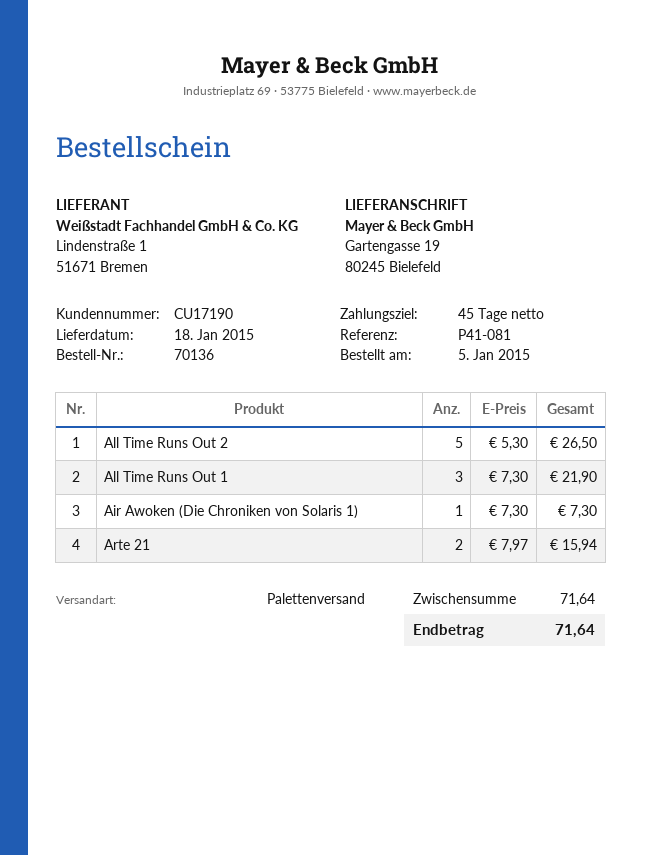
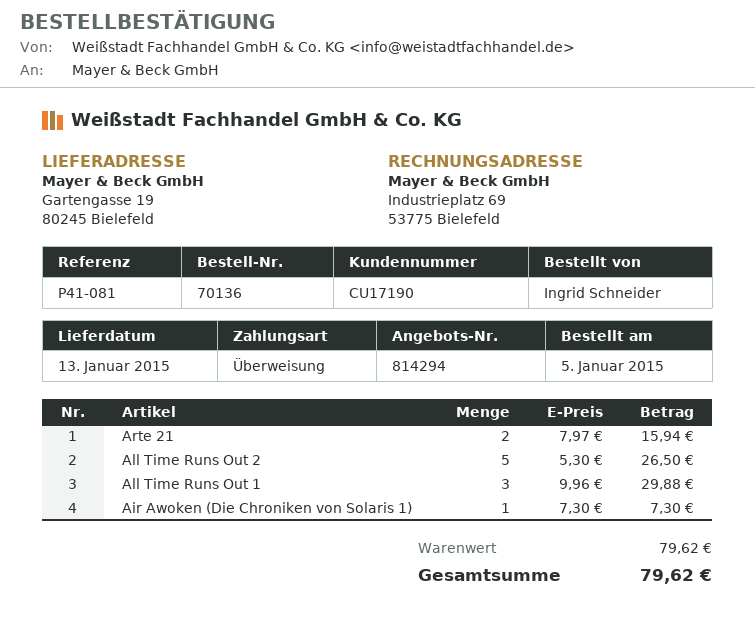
delivery date: 2015-01-18 -> 2015-01-13
All Time Runs Out 1: 3 x 7.30 = 21.90 -> 3 x 9.96 = 29.88
subtotal: 71.64 -> 79.62
total: 71.64 -> 79.62

